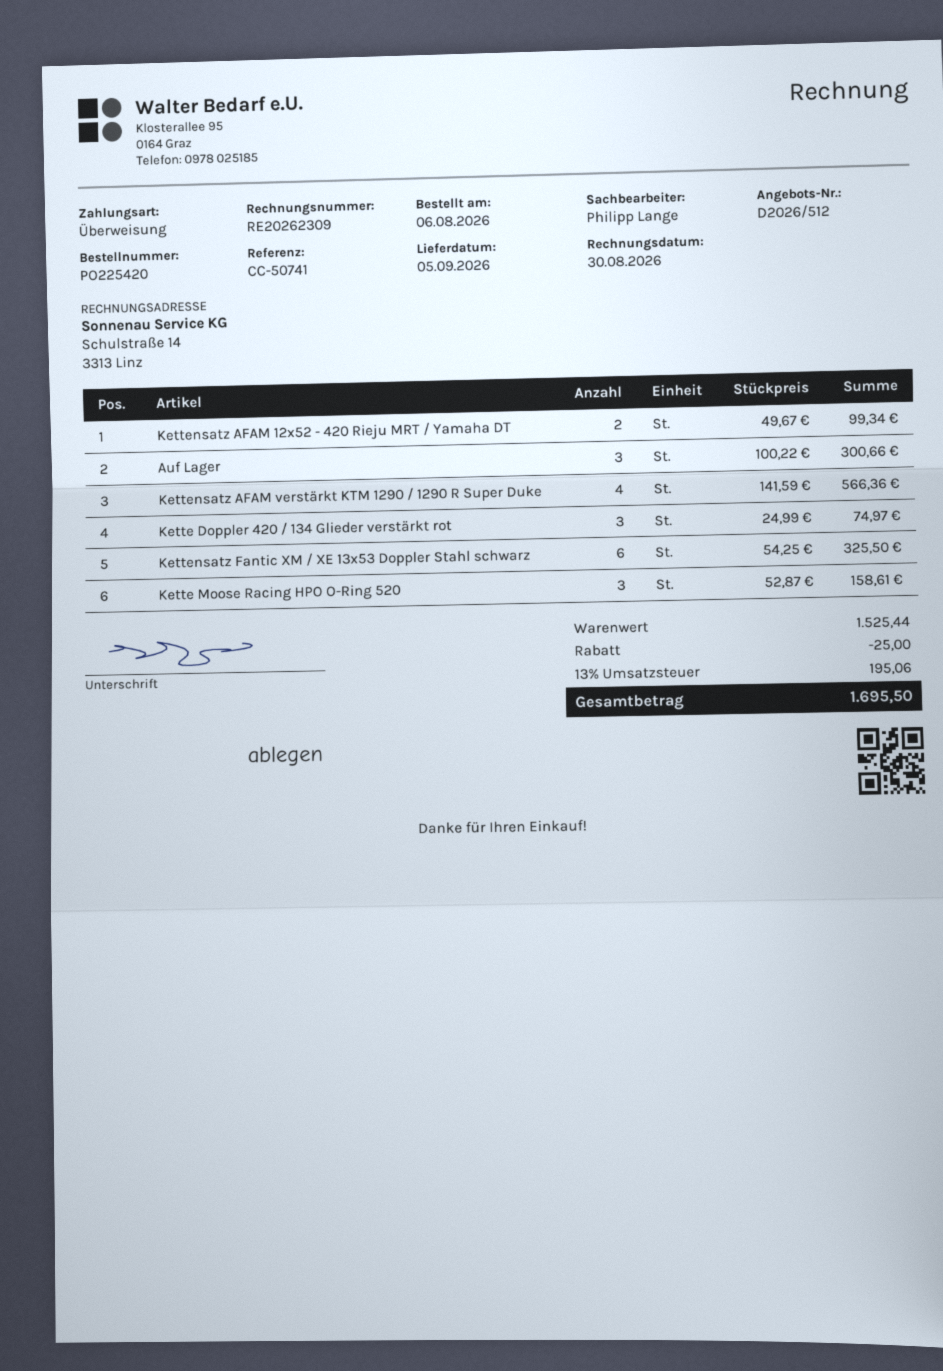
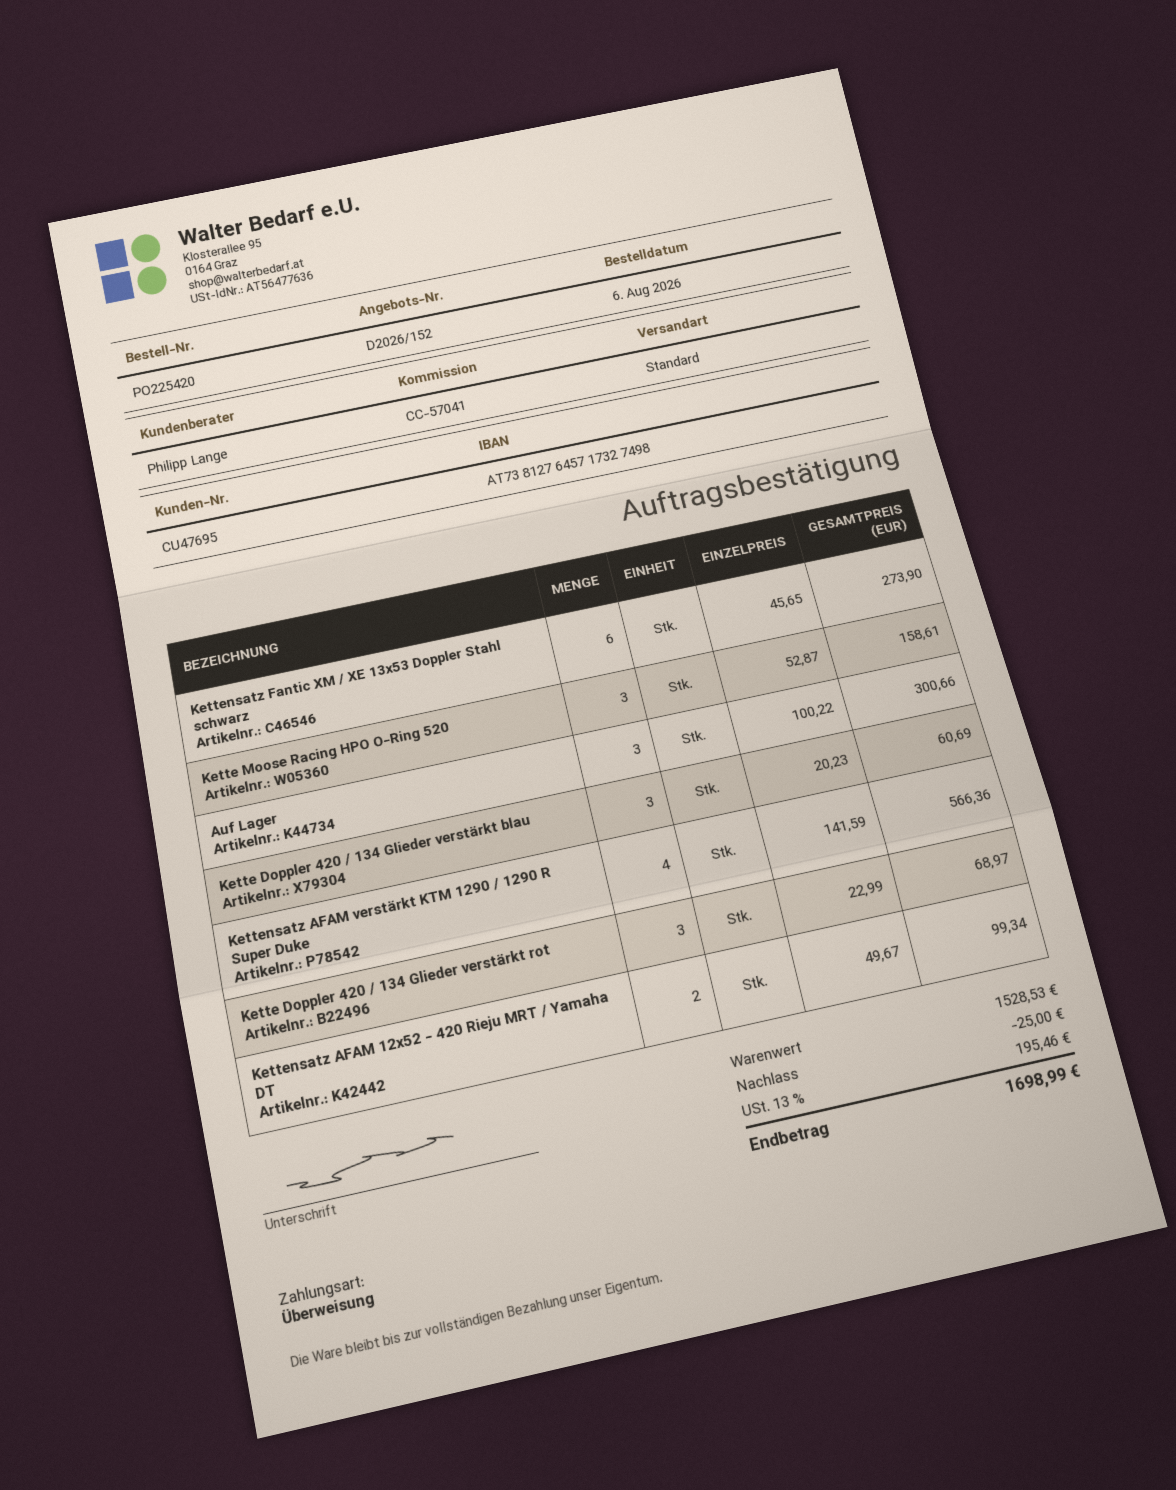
quote number: D2026/512 -> D2026/152
reference: CC-50741 -> CC-57041
Kette Doppler 420 / 134 Glieder verstärkt rot: 3 x 24.99 = 74.97 -> 3 x 22.99 = 68.97
Kettensatz Fantic XM / XE 13x53 Doppler Stahl schwarz: 6 x 54.25 = 325.50 -> 6 x 45.65 = 273.90
Kette Doppler 420 / 134 Glieder verstärkt blau: none -> 3 x 20.23 = 60.69
subtotal: 1525.44 -> 1528.53
tax: 13% = 195.06 -> 13% = 195.46
total: 1695.50 -> 1698.99

